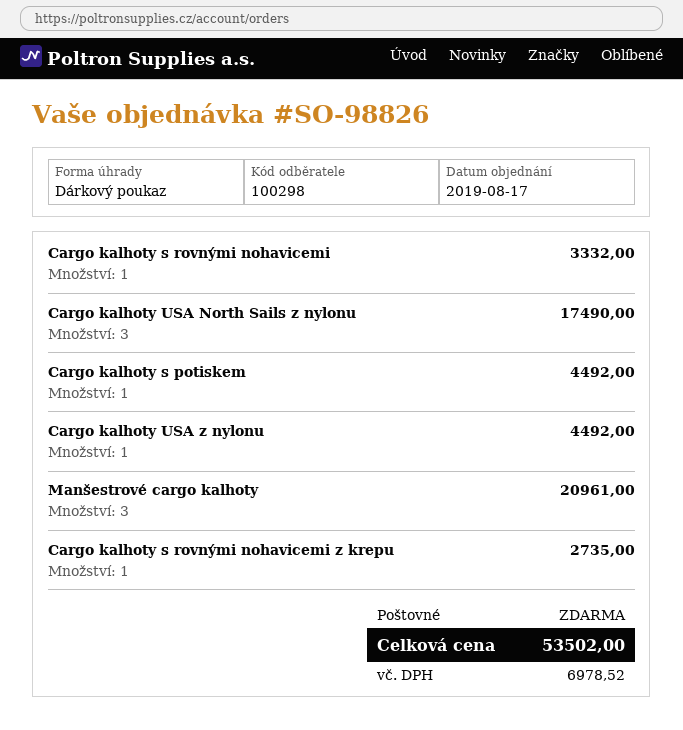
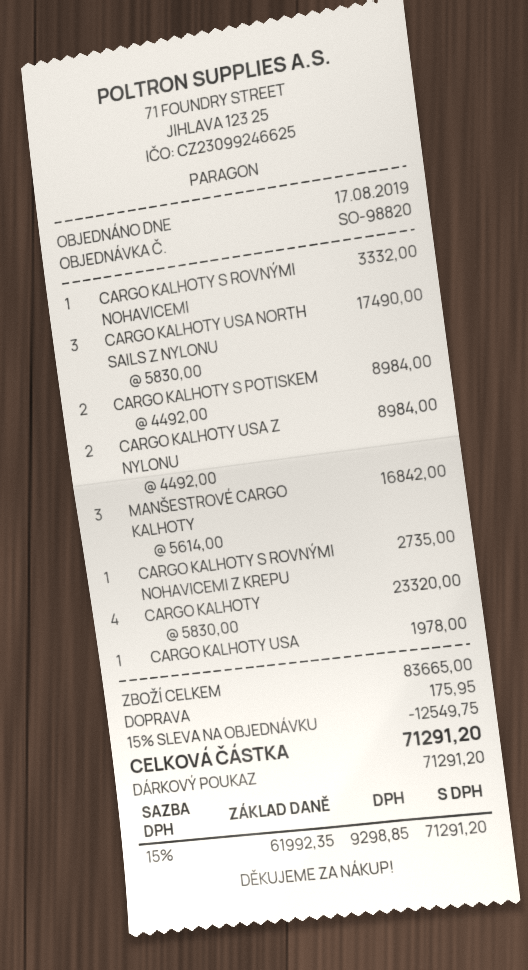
order number: SO-98826 -> SO-98820
Cargo kalhoty s potiskem: 1 for 4492.00 -> 2 for 8984.00
Cargo kalhoty USA z nylonu: 1 for 4492.00 -> 2 for 8984.00
Manšestrové cargo kalhoty: 3 for 20961.00 -> 3 for 16842.00
CARGO KALHOTY: none -> 4 for 23320.00
CARGO KALHOTY USA: none -> 1 for 1978.00
discount: none -> 15% = 12549.75
shipping: 0.00 -> 175.95
tax: 6978.52 -> 9298.85
total: 53502.00 -> 71291.20

